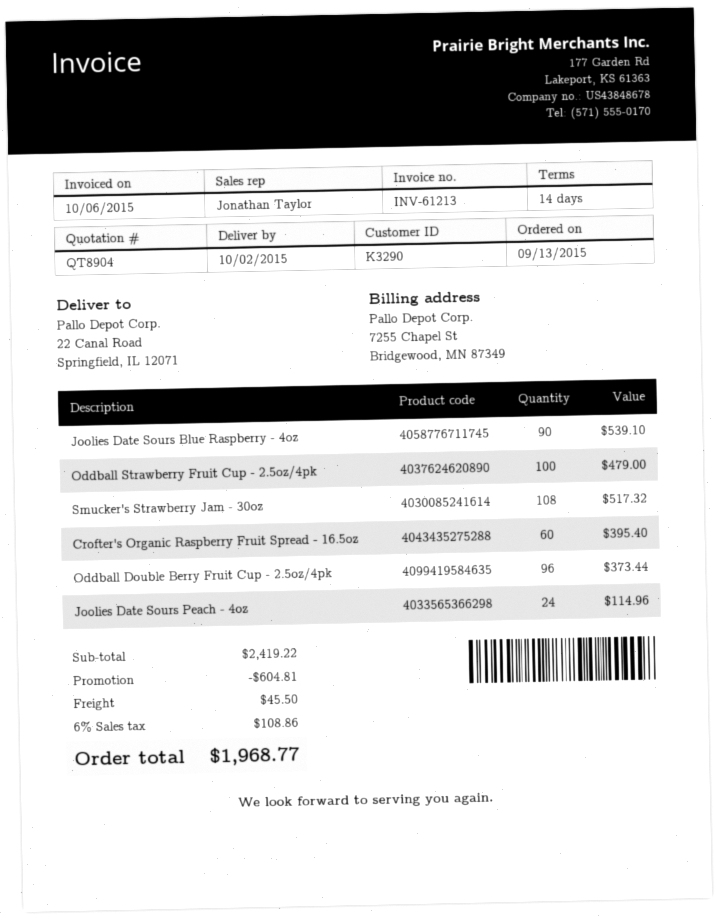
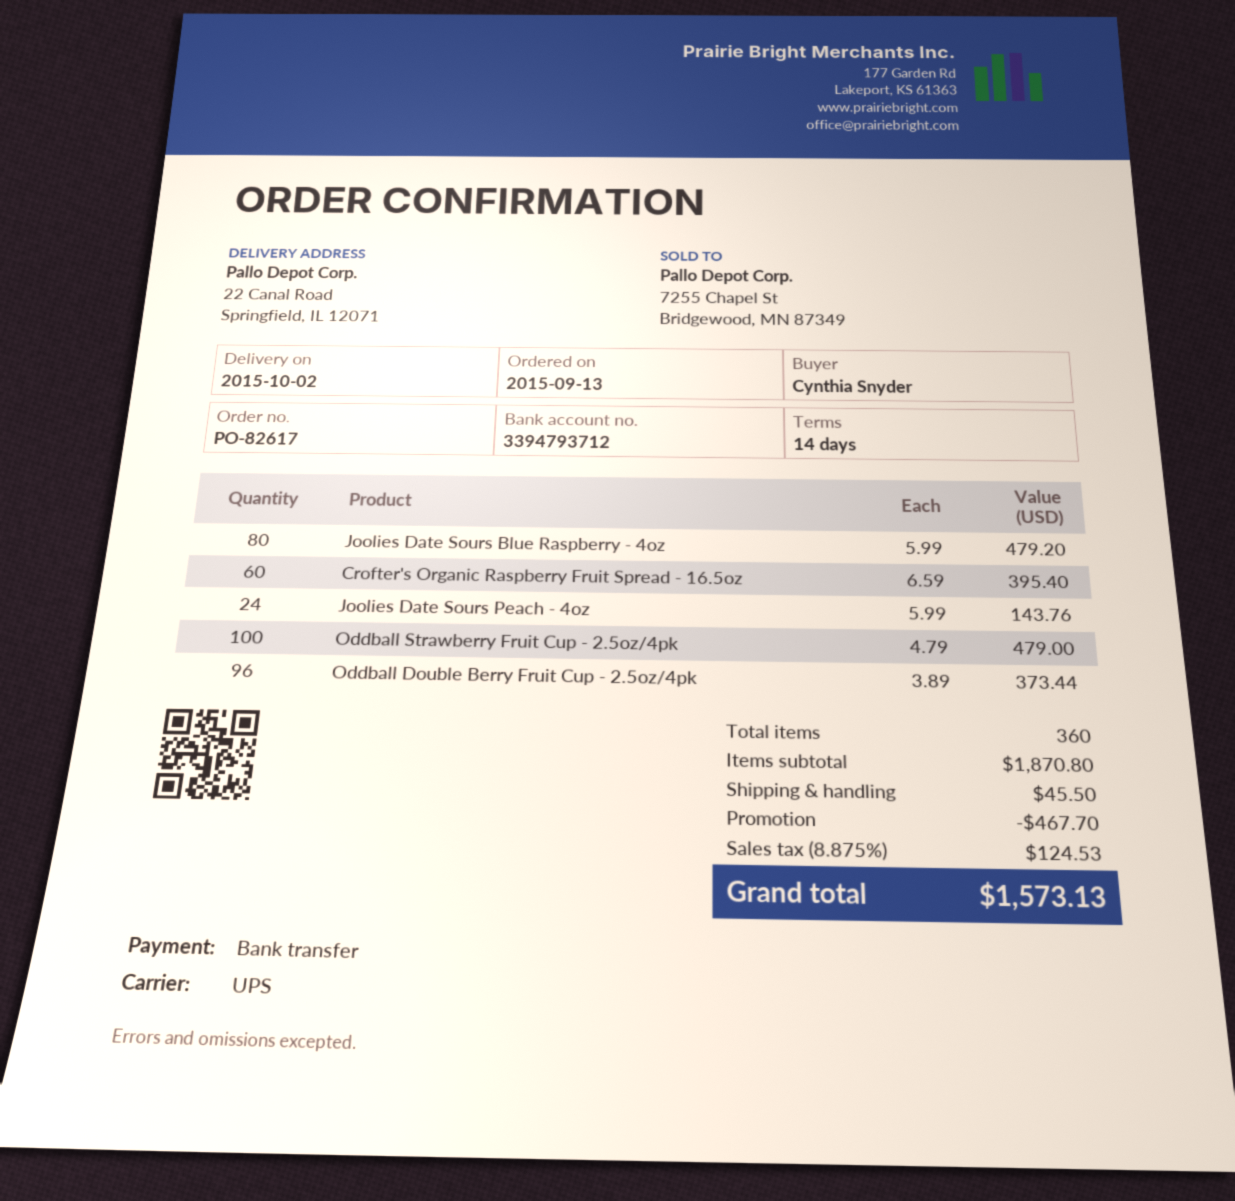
Joolies Date Sours Blue Raspberry - 4oz: 90 for 539.10 -> 80 for 479.20
Smucker's Strawberry Jam - 30oz: 108 for 517.32 -> none
Joolies Date Sours Peach - 4oz: 24 for 114.96 -> 24 for 143.76
subtotal: 2419.22 -> 1870.80
discount: 604.81 -> 467.70
tax: 6% = 108.86 -> 8.875% = 124.53
total: 1968.77 -> 1573.13

